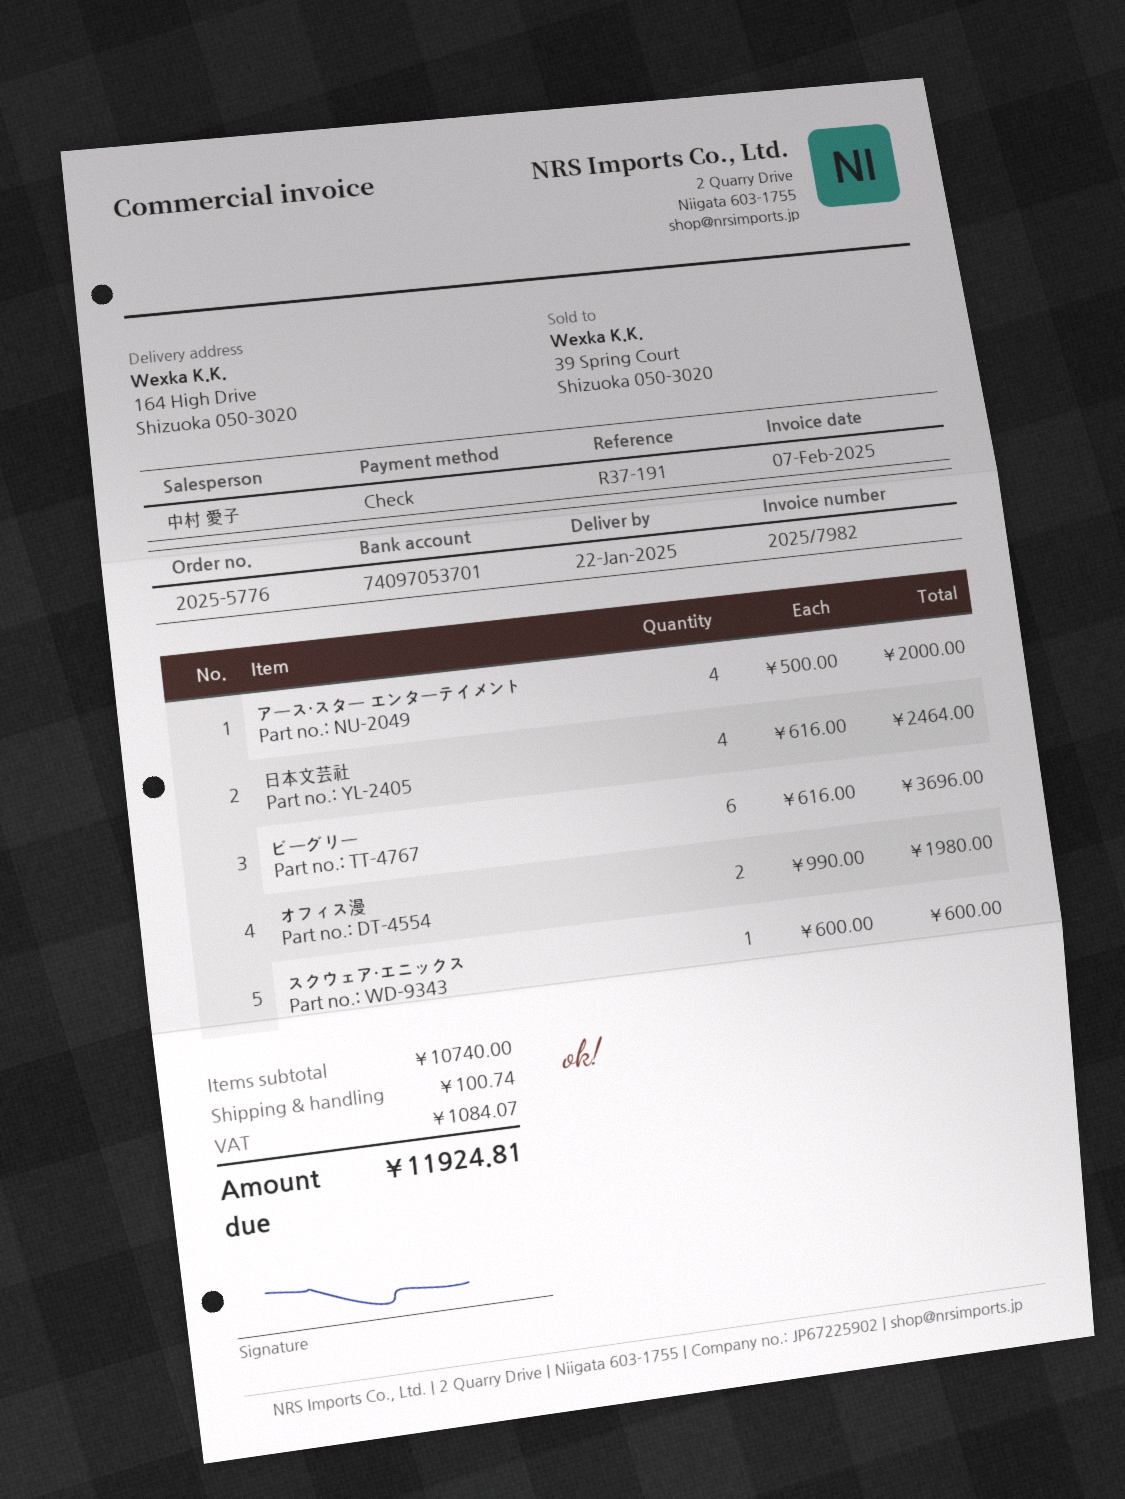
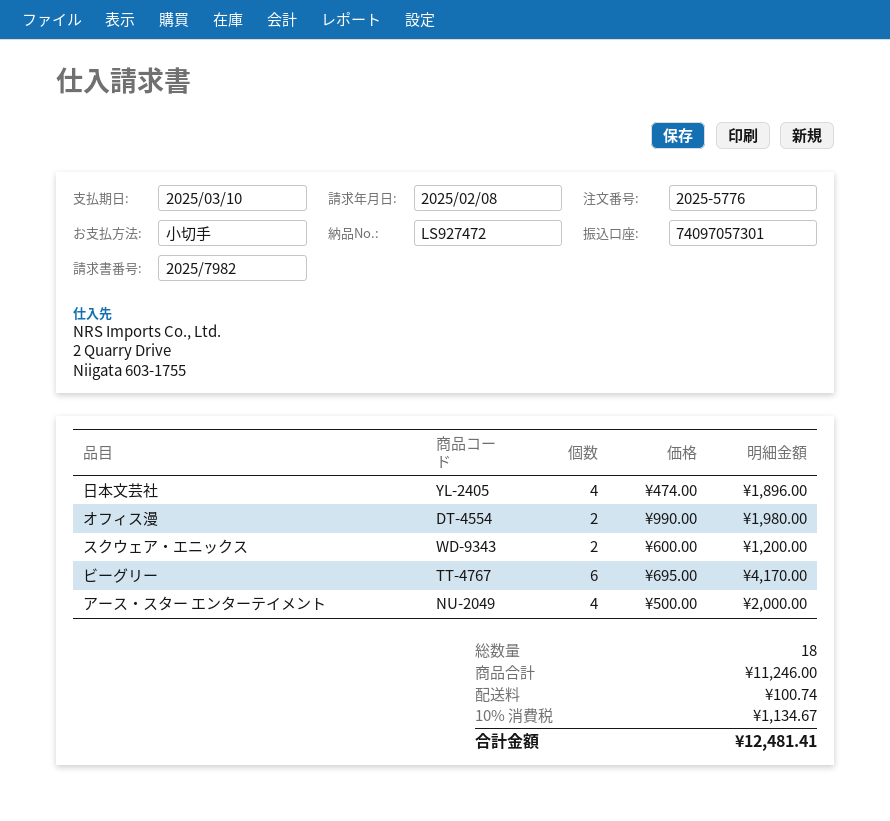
invoice date: 2025-02-07 -> 2025-02-08
bank account: 74097053701 -> 74097057301
日本文芸社: 4 x 616.00 = 2464.00 -> 4 x 474.00 = 1896.00
ビーグリー: 6 x 616.00 = 3696.00 -> 6 x 695.00 = 4170.00
スクウェア・エニックス: 1 x 600.00 = 600.00 -> 2 x 600.00 = 1200.00
subtotal: 10740.00 -> 11246.00
tax: 1084.07 -> 1134.67
total: 11924.81 -> 12481.41

